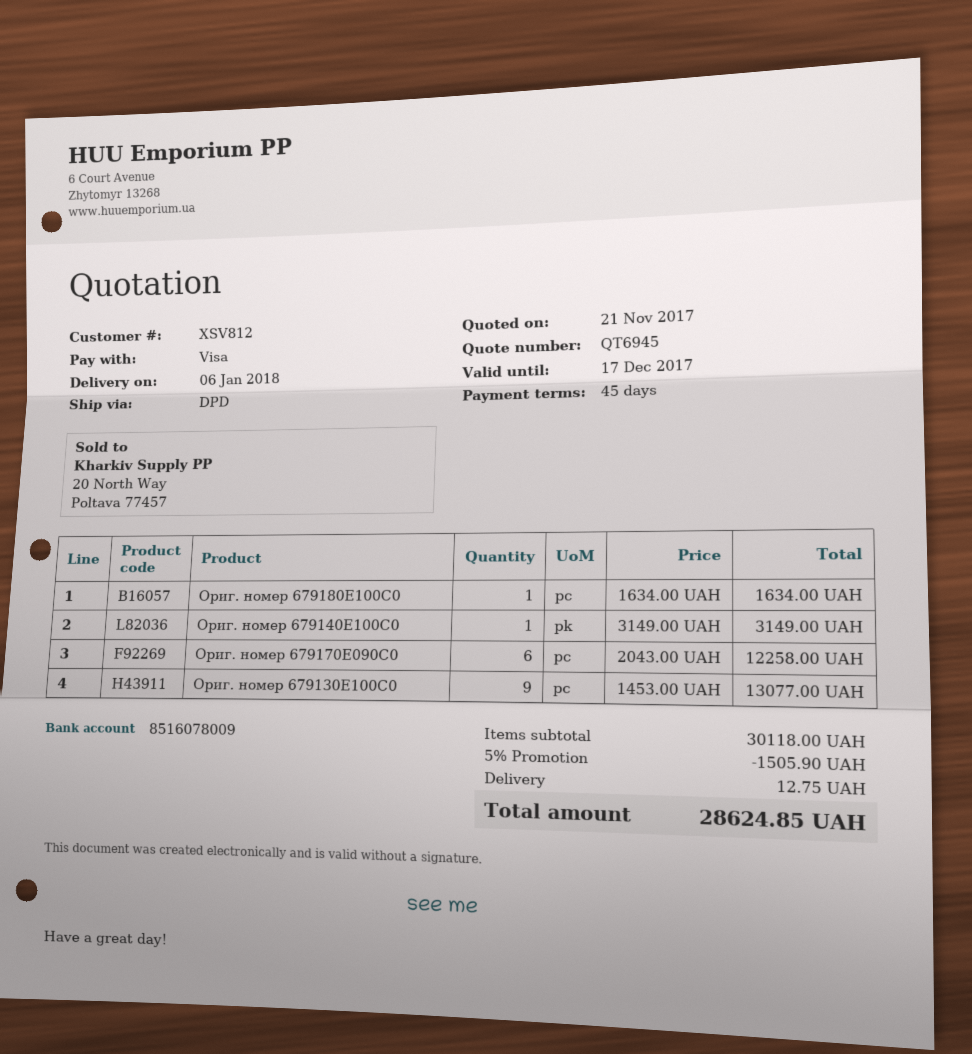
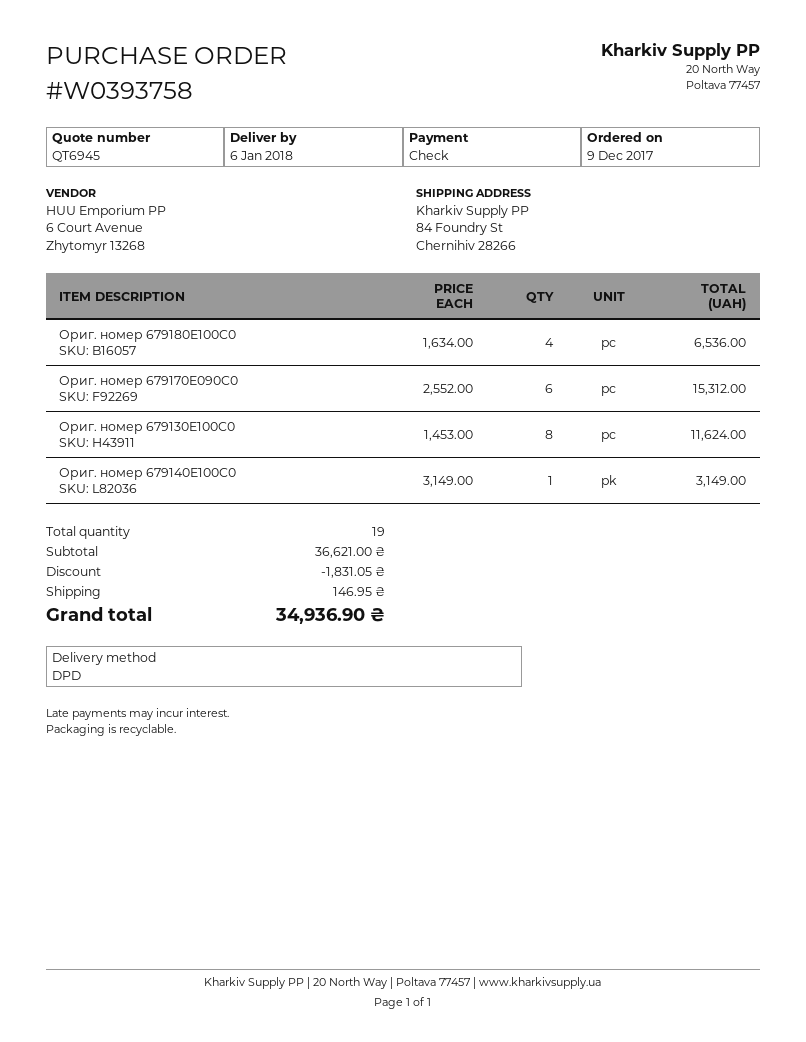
payment method: Visa -> cheque
Ориг. номер 679180E100C0: 1 x 1634.00 = 1634.00 -> 4 x 1634.00 = 6536.00
Ориг. номер 679170E090C0: 6 x 2043.00 = 12258.00 -> 6 x 2552.00 = 15312.00
Ориг. номер 679130E100C0: 9 x 1453.00 = 13077.00 -> 8 x 1453.00 = 11624.00
subtotal: 30118.00 -> 36621.00
discount: 1505.90 -> 1831.05
shipping: 12.75 -> 146.95
total: 28624.85 -> 34936.90

